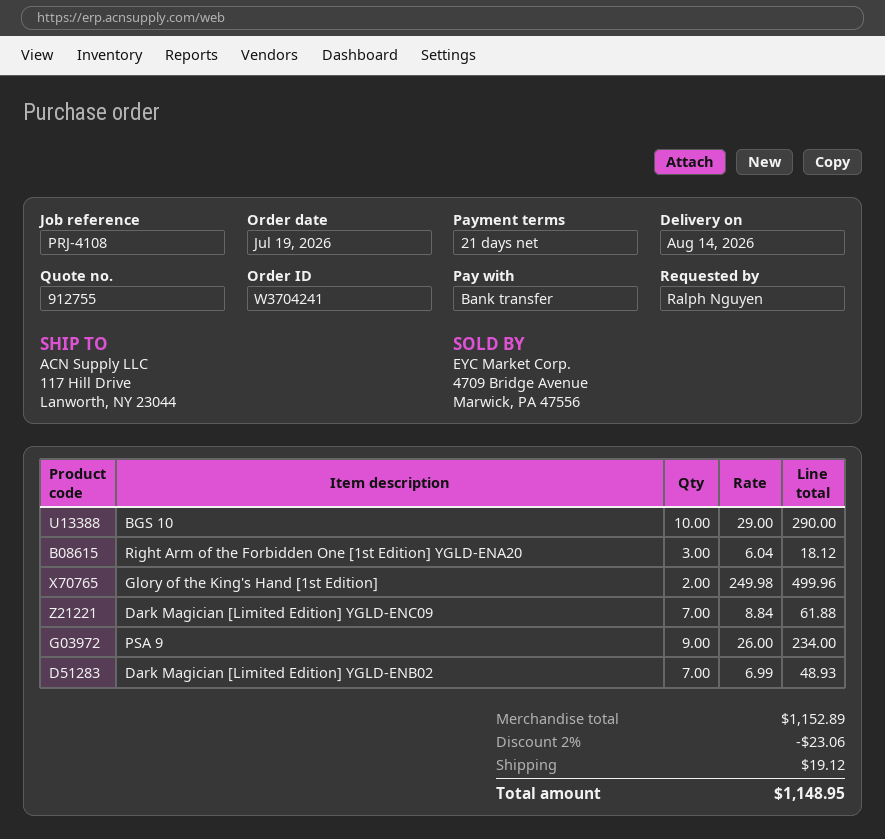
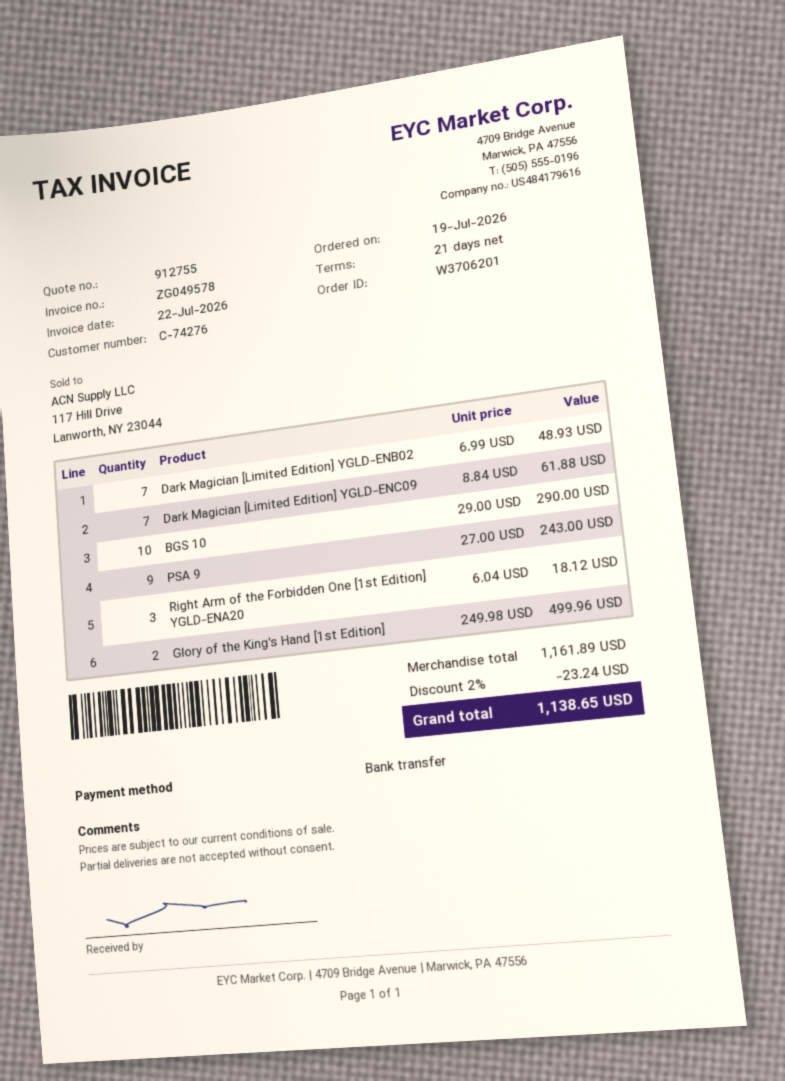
order number: W3704241 -> W3706201
PSA 9: 9 x 26.00 = 234.00 -> 9 x 27.00 = 243.00
subtotal: 1152.89 -> 1161.89
discount: 2% = 23.06 -> 2% = 23.24
shipping: 19.12 -> none
total: 1148.95 -> 1138.65

